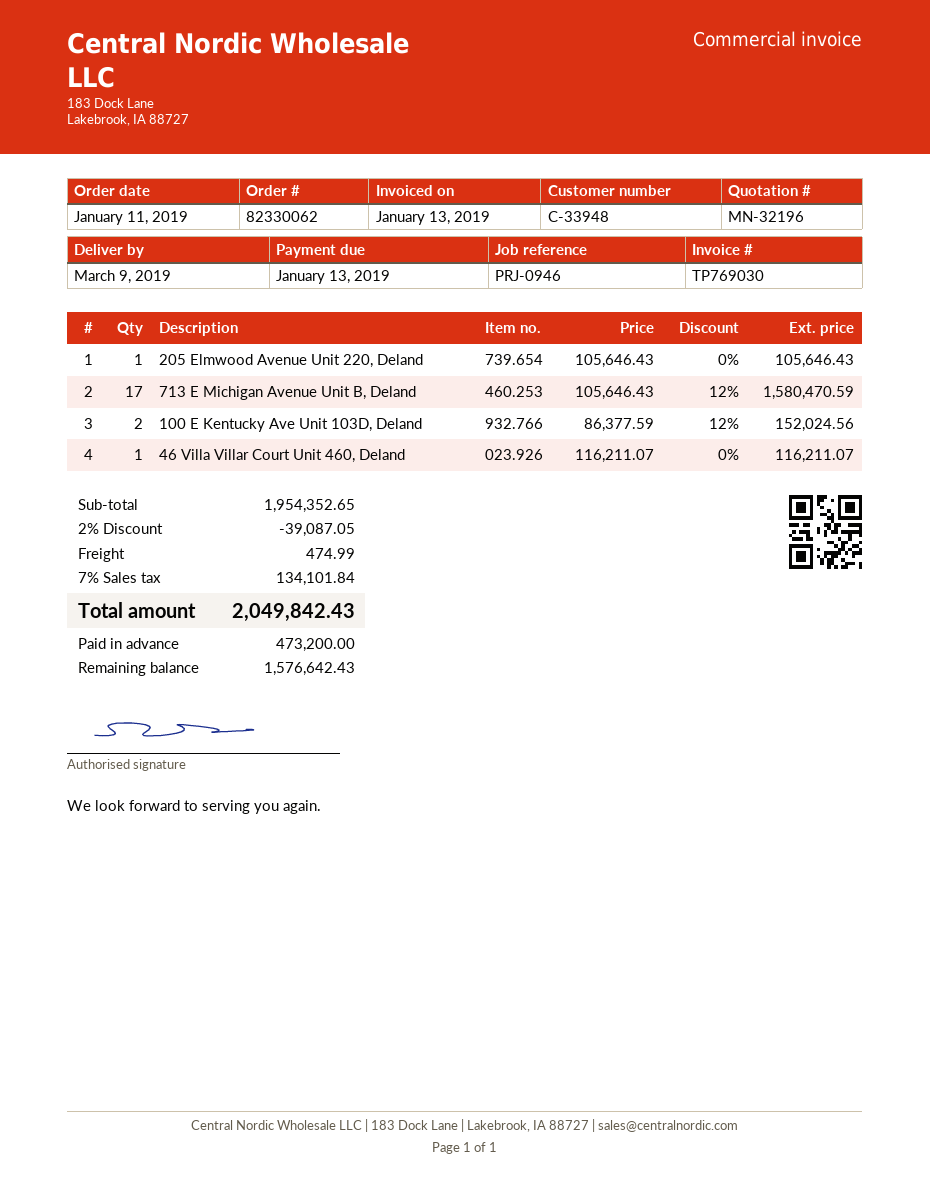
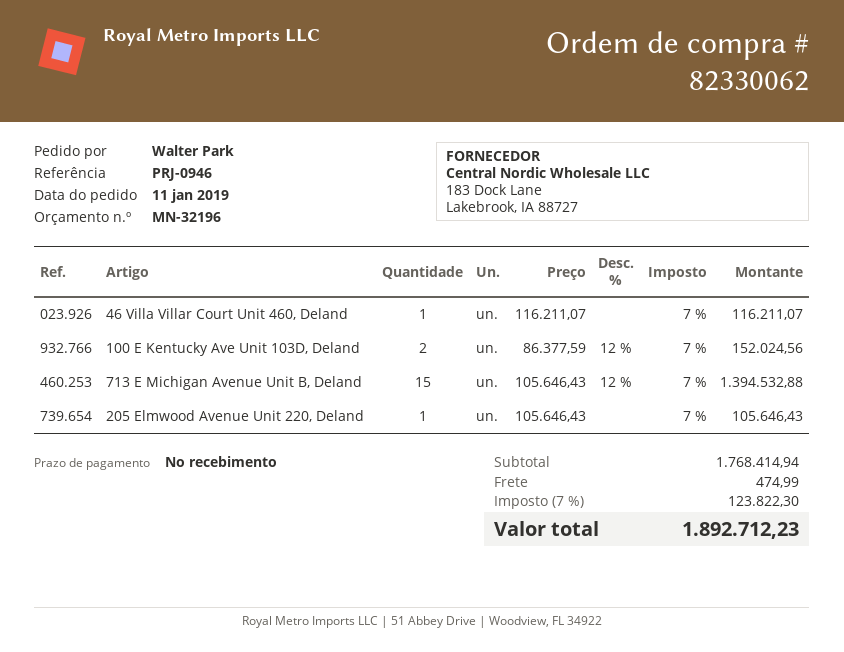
713 E Michigan Avenue Unit B, Deland: 17 x 105646.43 - 12% = 1580470.59 -> 15 x 105646.43 - 12% = 1394532.88
subtotal: 1954352.65 -> 1768414.94
discount: 2% = 39087.05 -> none
tax: 7% = 134101.84 -> 7% = 123822.30
total: 2049842.43 -> 1892712.23

